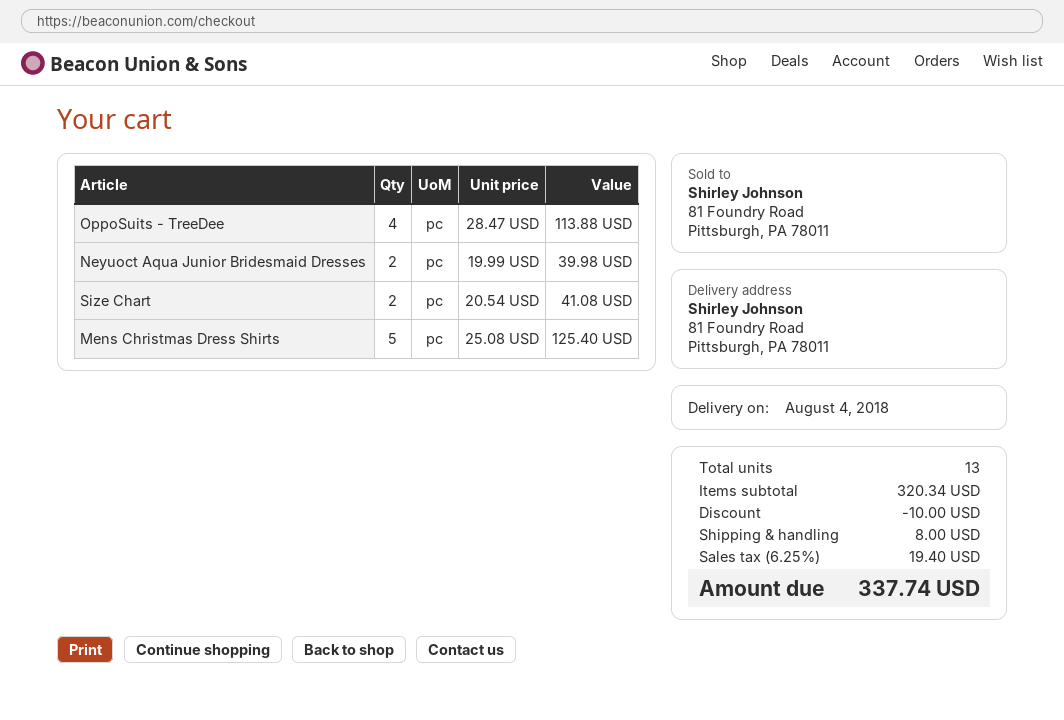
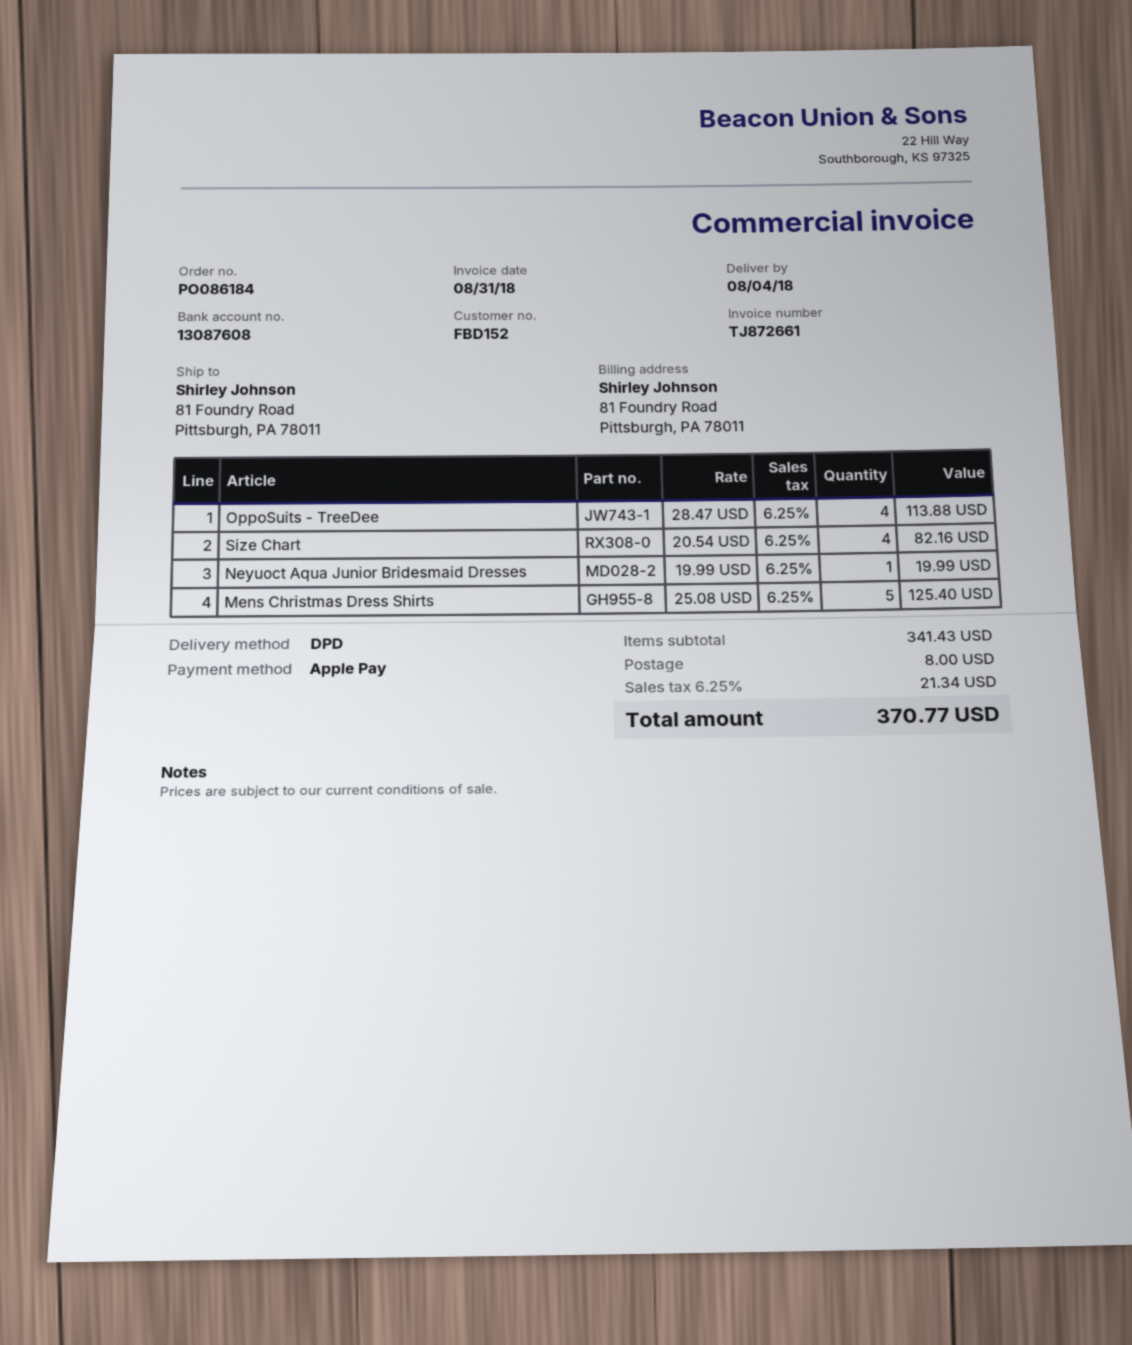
Neyuoct Aqua Junior Bridesmaid Dresses: 2 x 19.99 = 39.98 -> 1 x 19.99 = 19.99
Size Chart: 2 x 20.54 = 41.08 -> 4 x 20.54 = 82.16
subtotal: 320.34 -> 341.43
discount: 10.00 -> none
tax: 6.25% = 19.40 -> 6.25% = 21.34
total: 337.74 -> 370.77

